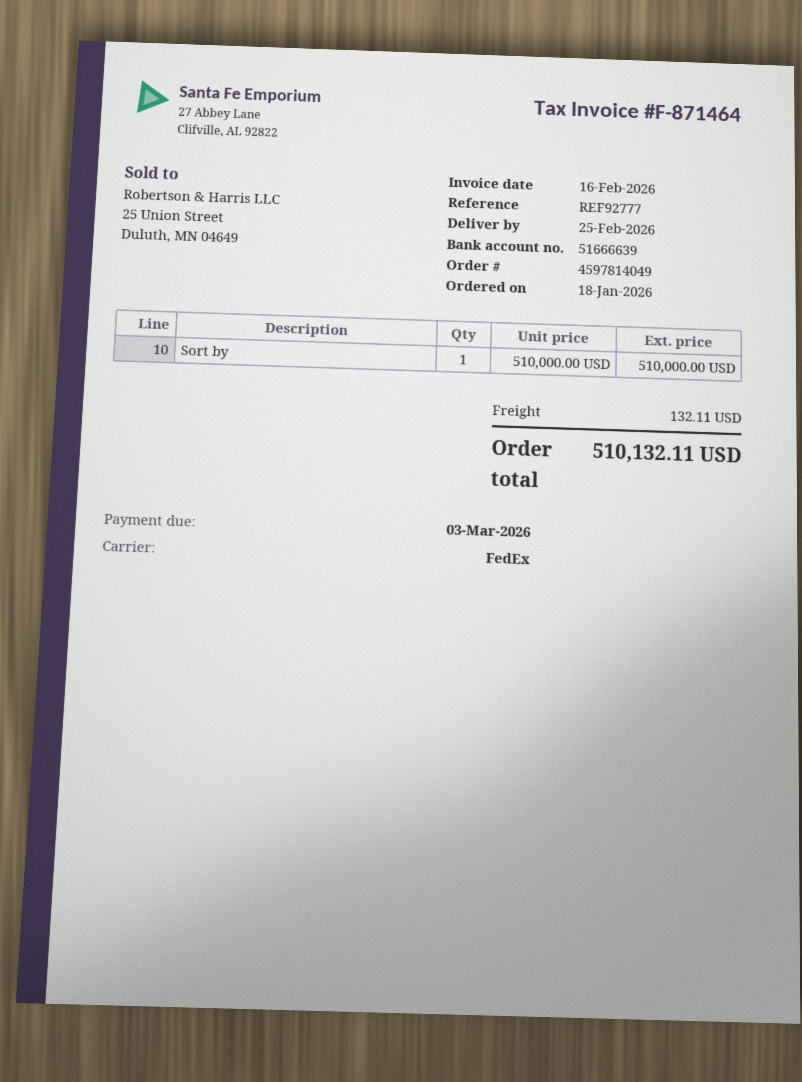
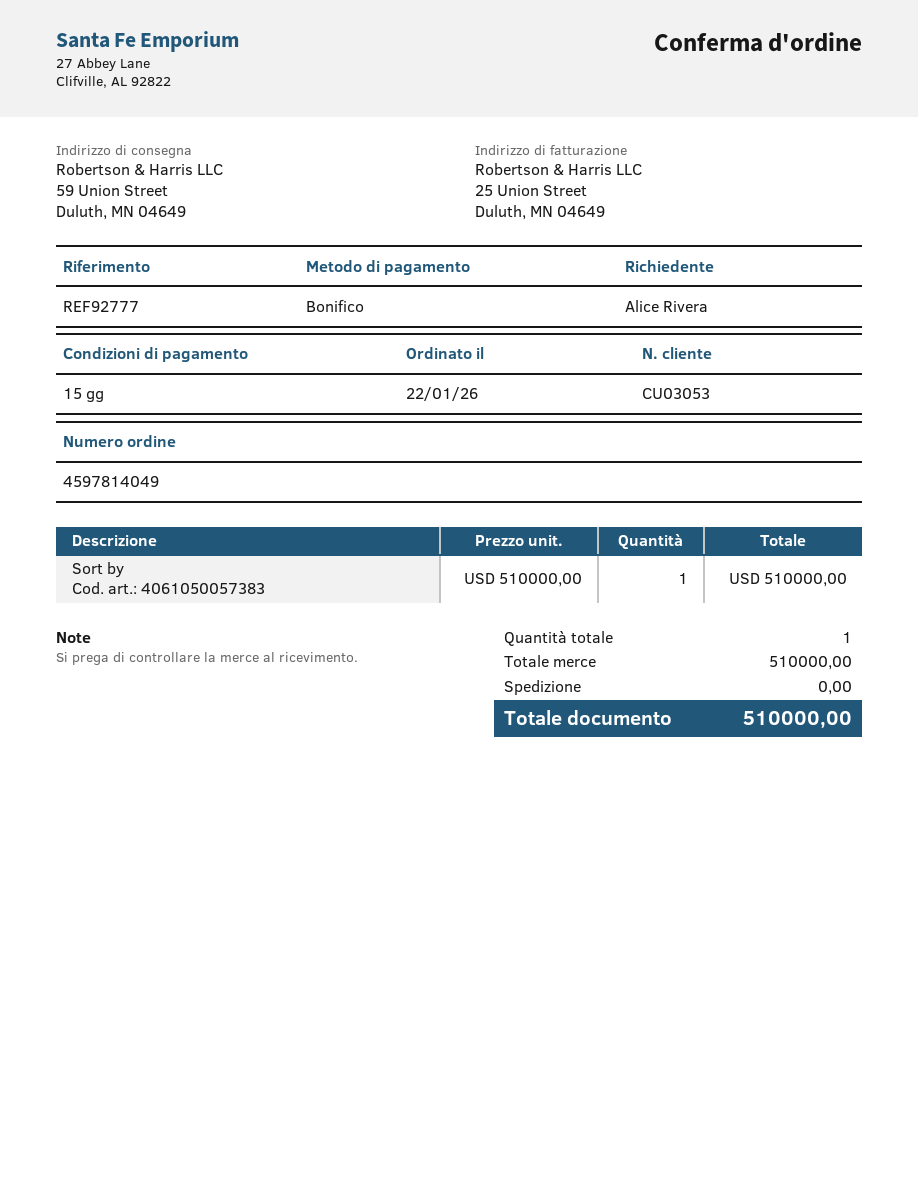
order date: 2026-01-18 -> 2026-01-22
shipping: 132.11 -> 0.00
total: 510132.11 -> 510000.00

